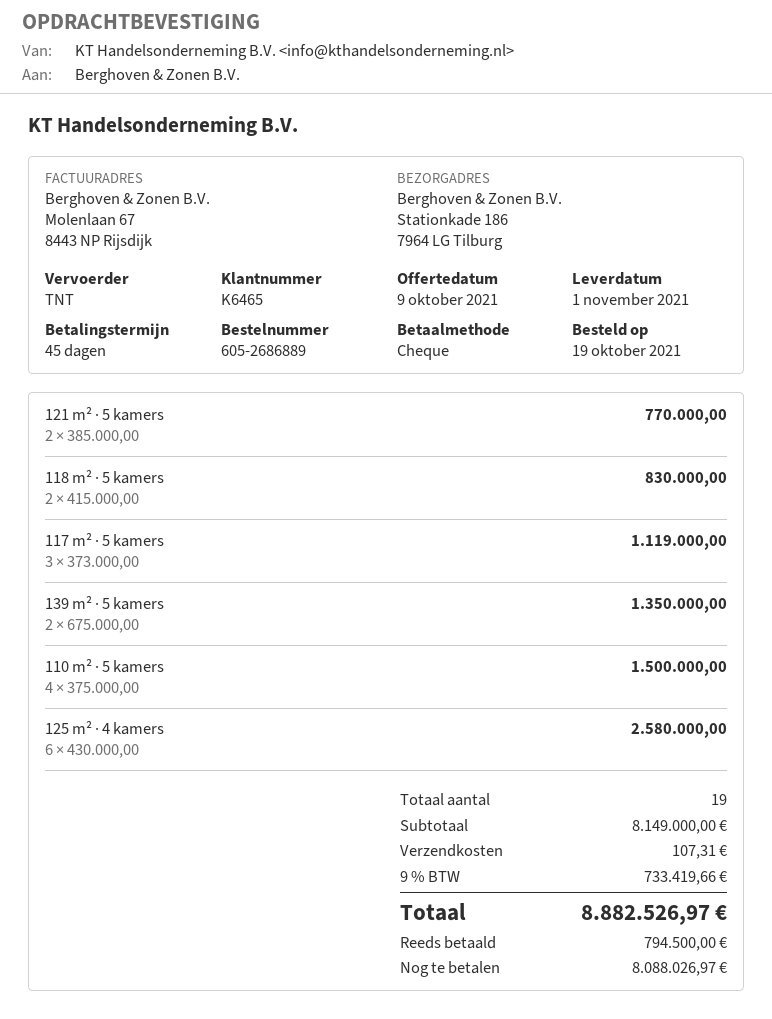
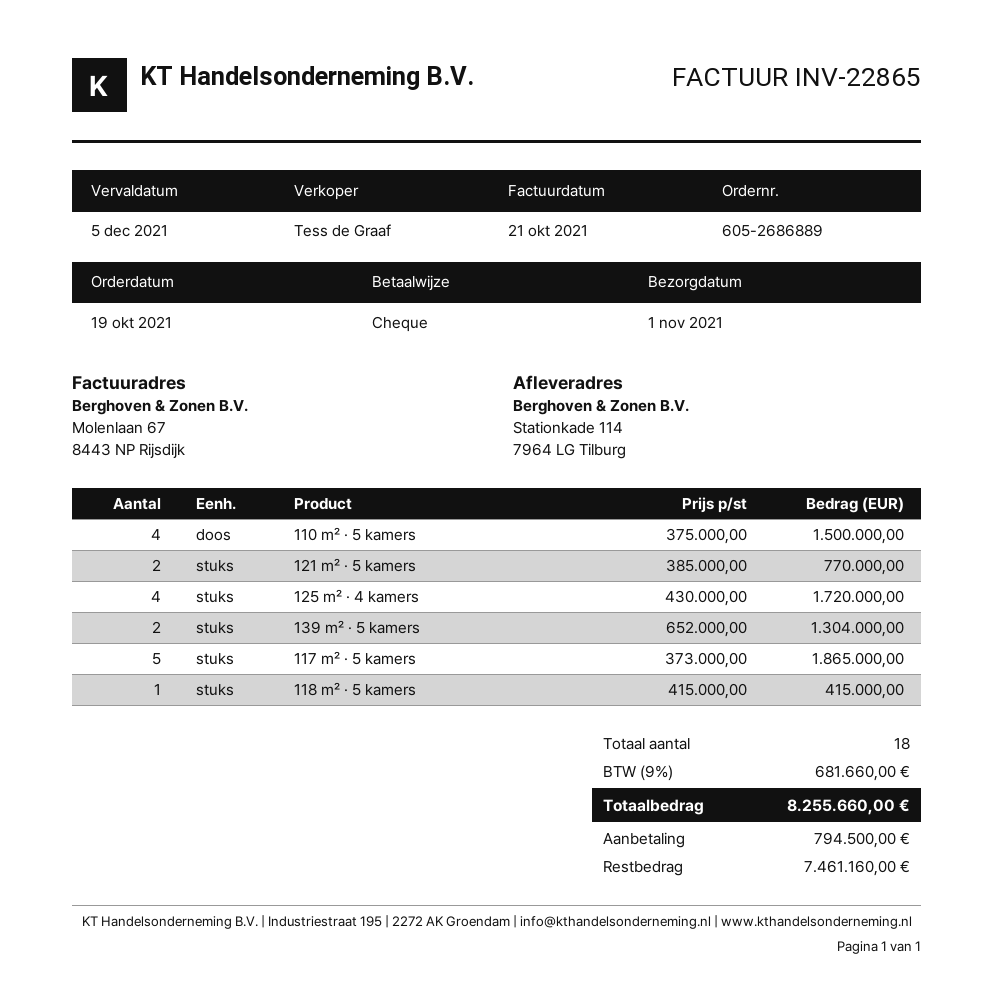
ship to: Stationkade 186, 7964 LG Tilburg -> Stationkade 114, 7964 LG Tilburg
118 m² · 5 kamers: 2 x 415000.00 = 830000.00 -> 1 x 415000.00 = 415000.00
117 m² · 5 kamers: 3 x 373000.00 = 1119000.00 -> 5 x 373000.00 = 1865000.00
139 m² · 5 kamers: 2 x 675000.00 = 1350000.00 -> 2 x 652000.00 = 1304000.00
125 m² · 4 kamers: 6 x 430000.00 = 2580000.00 -> 4 x 430000.00 = 1720000.00
total quantity: 19 -> 18
shipping: 107.31 -> none
tax: 9% = 733419.66 -> 9% = 681660.00
total: 8882526.97 -> 8255660.00
balance: 8088026.97 -> 7461160.00

